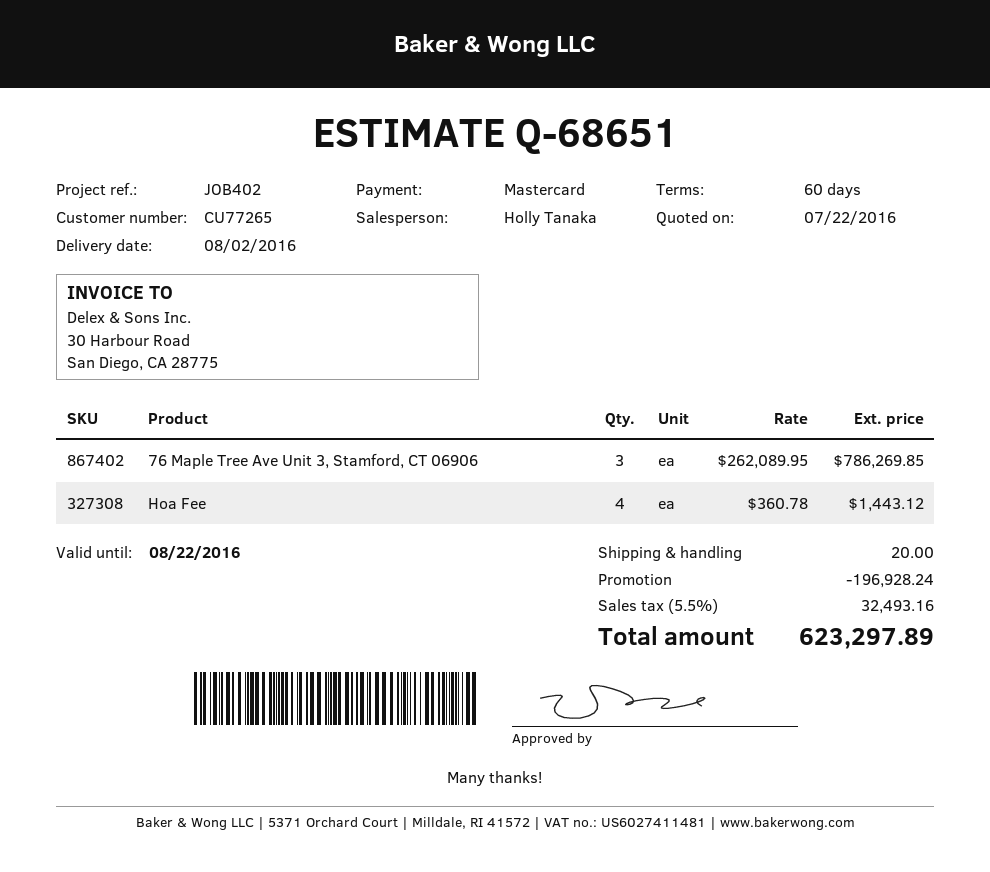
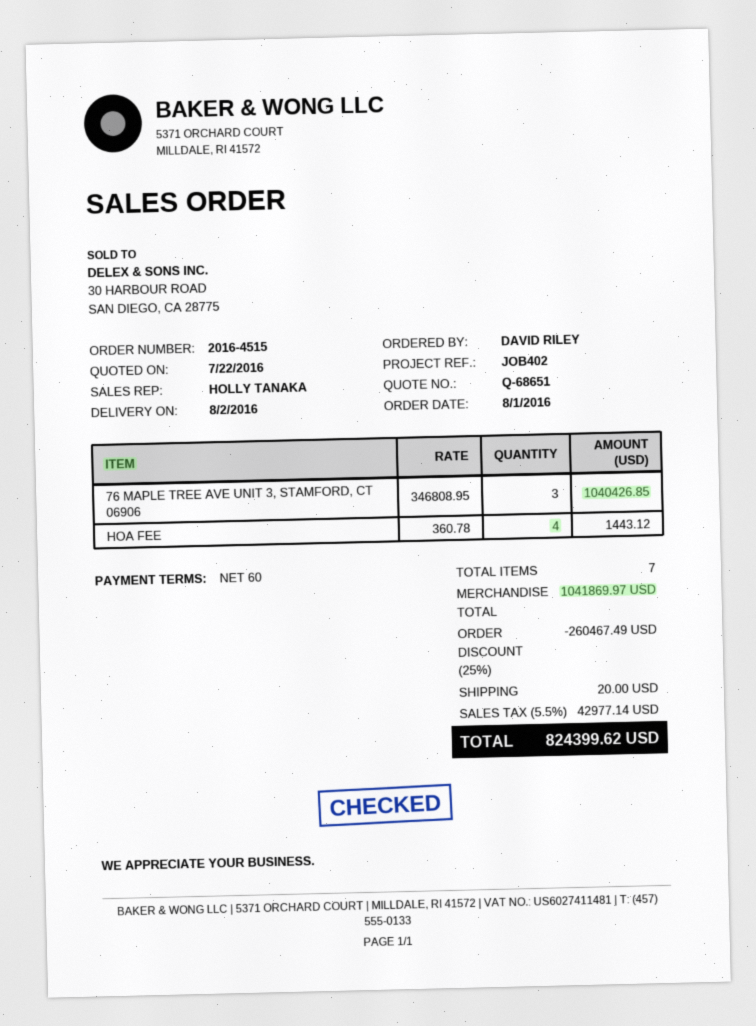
76 Maple Tree Ave Unit 3, Stamford, CT 06906: 3 x 262089.95 = 786269.85 -> 3 x 346808.95 = 1040426.85
discount: 196928.24 -> 260467.49
tax: 5.5% = 32493.16 -> 5.5% = 42977.14
total: 623297.89 -> 824399.62

